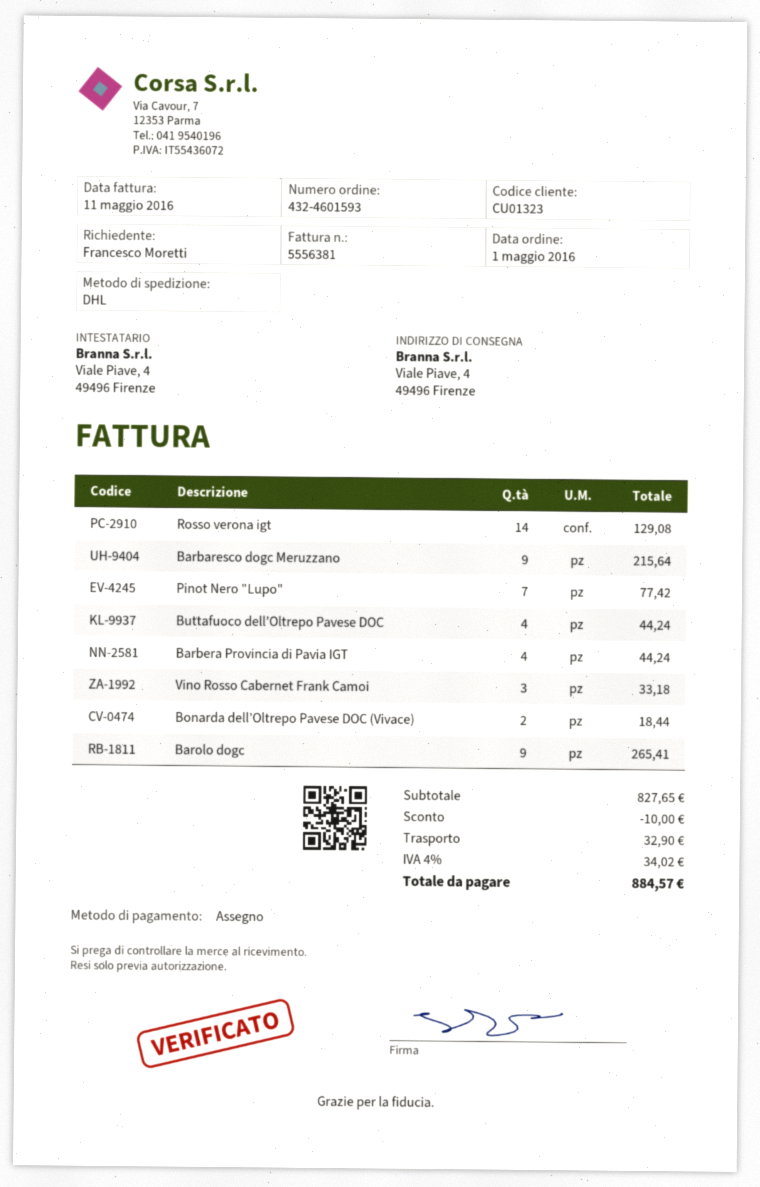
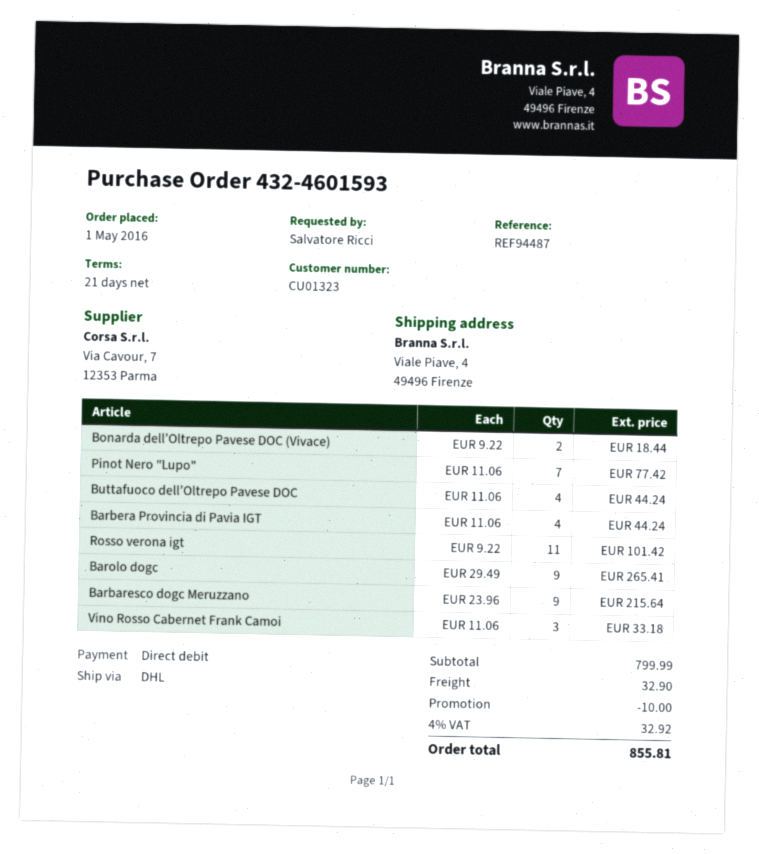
ordered by: Francesco Moretti -> Salvatore Ricci
payment method: cheque -> direct debit
Rosso verona igt: 14 for 129.08 -> 11 for 101.42
subtotal: 827.65 -> 799.99
tax: 4% = 34.02 -> 4% = 32.92
total: 884.57 -> 855.81

